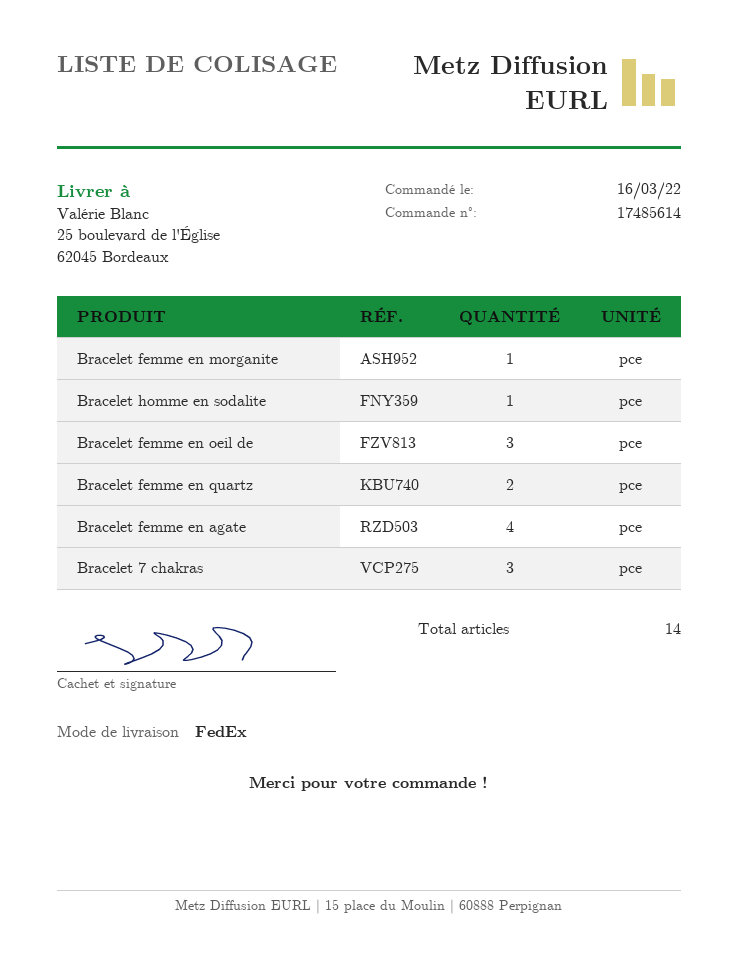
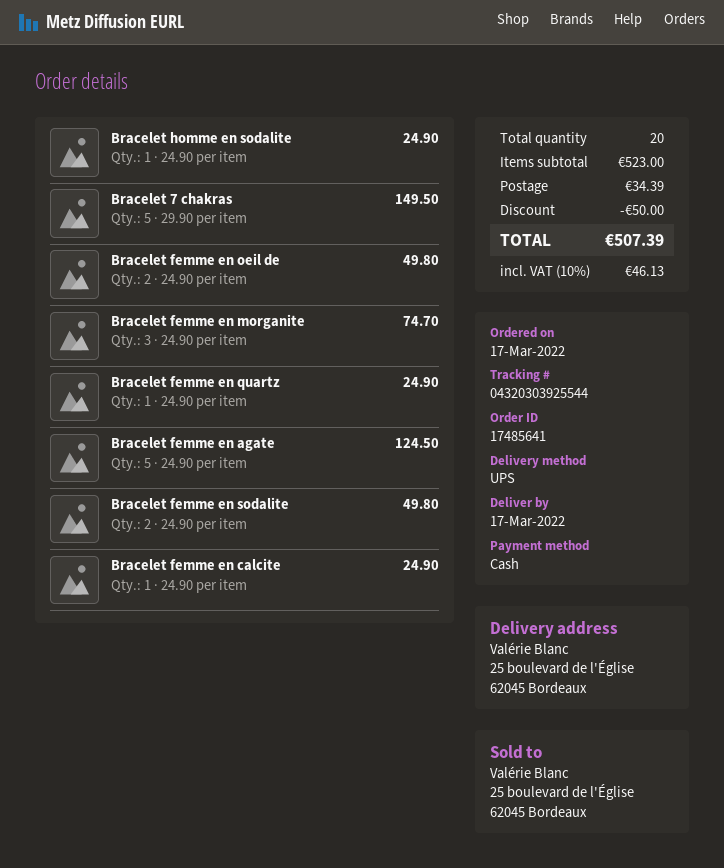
order number: 17485614 -> 17485641
order date: 2022-03-16 -> 2022-03-17
shipping method: FedEx -> UPS
Bracelet femme en morganite: 1 -> 3
Bracelet femme en oeil de: 3 -> 2
Bracelet femme en quartz: 2 -> 1
Bracelet femme en agate: 4 -> 5
Bracelet 7 chakras: 3 -> 5
Bracelet femme en sodalite: none -> 2
Bracelet femme en calcite: none -> 1
total quantity: 14 -> 20

